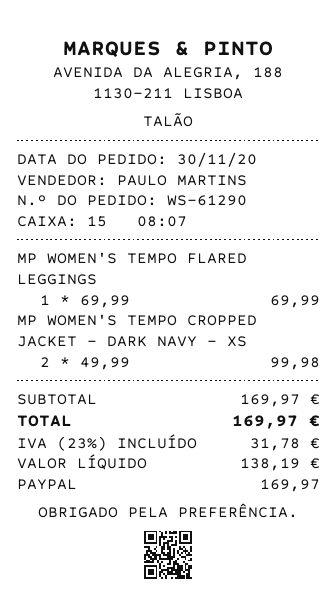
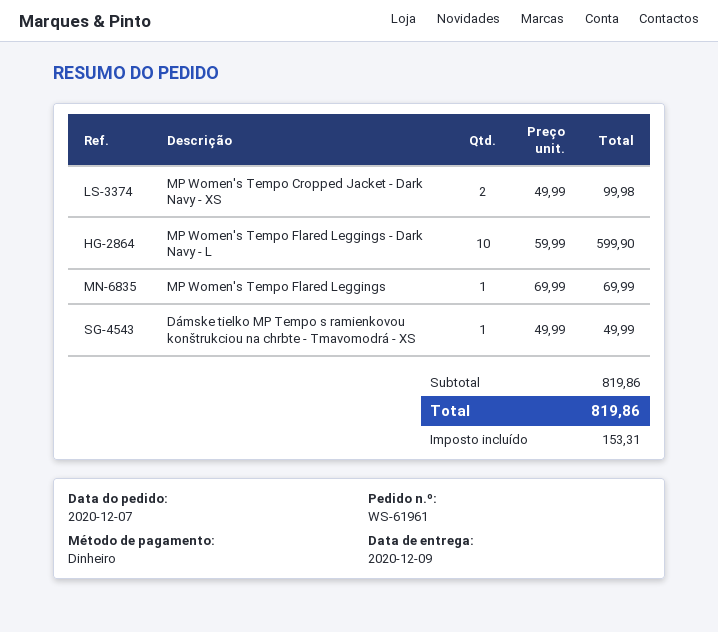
order number: WS-61290 -> WS-61961
order date: 2020-11-30 -> 2020-12-07
payment method: PayPal -> cash
MP Women's Tempo Flared Leggings - Dark Navy - L: none -> 10 x 59.99 = 599.90
Dámske tielko MP Tempo s ramienkovou konštrukciou na chrbte - Tmavomodrá - XS: none -> 1 x 49.99 = 49.99
subtotal: 169.97 -> 819.86
tax: 31.78 -> 153.31
total: 169.97 -> 819.86

